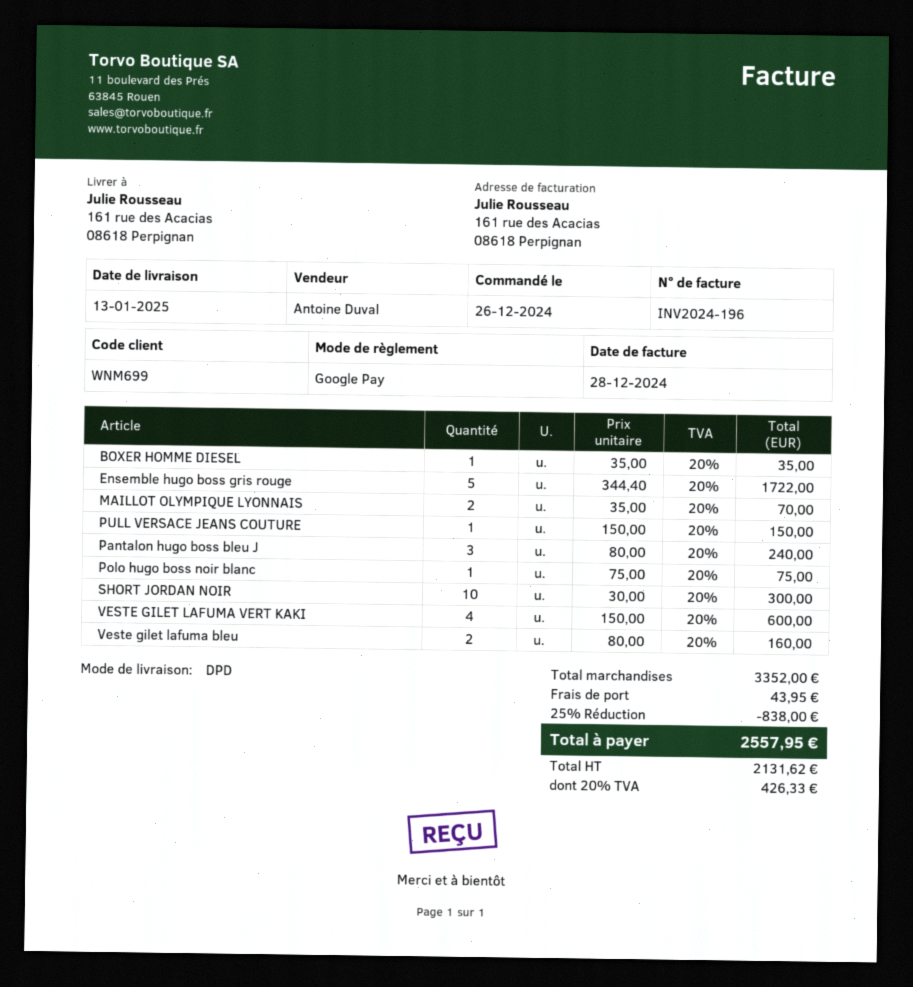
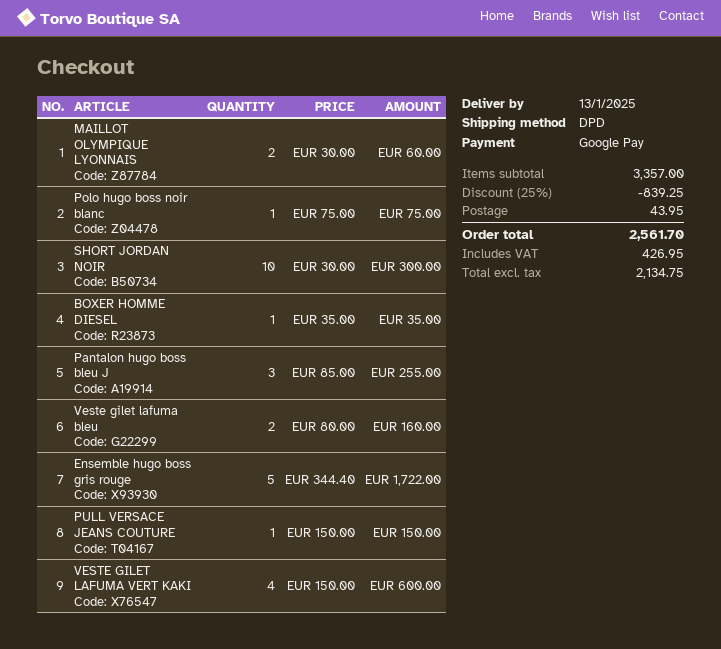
MAILLOT OLYMPIQUE LYONNAIS: 2 x 35.00 = 70.00 -> 2 x 30.00 = 60.00
Pantalon hugo boss bleu J: 3 x 80.00 = 240.00 -> 3 x 85.00 = 255.00
subtotal: 3352.00 -> 3357.00
discount: 25% = 838.00 -> 25% = 839.25
net: 2131.62 -> 2134.75
tax: 426.33 -> 426.95
total: 2557.95 -> 2561.70

